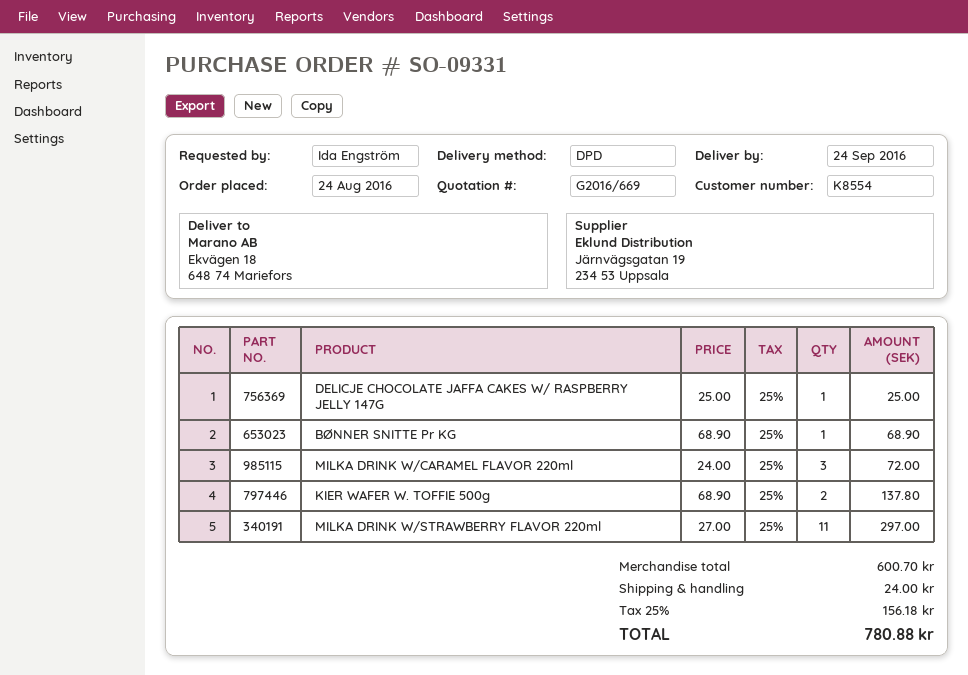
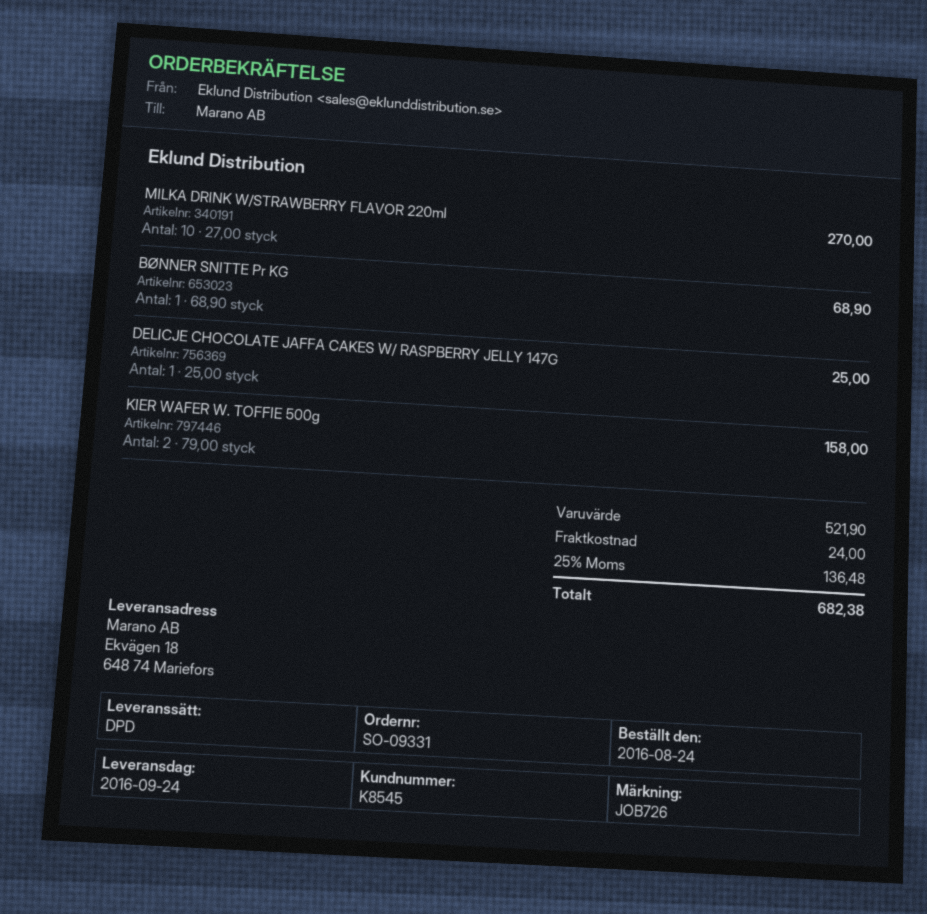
customer number: K8554 -> K8545
MILKA DRINK W/CARAMEL FLAVOR 220ml: 3 x 24.00 = 72.00 -> none
KIER WAFER W. TOFFIE 500g: 2 x 68.90 = 137.80 -> 2 x 79.00 = 158.00
MILKA DRINK W/STRAWBERRY FLAVOR 220ml: 11 x 27.00 = 297.00 -> 10 x 27.00 = 270.00
subtotal: 600.70 -> 521.90
tax: 25% = 156.18 -> 25% = 136.48
total: 780.88 -> 682.38

